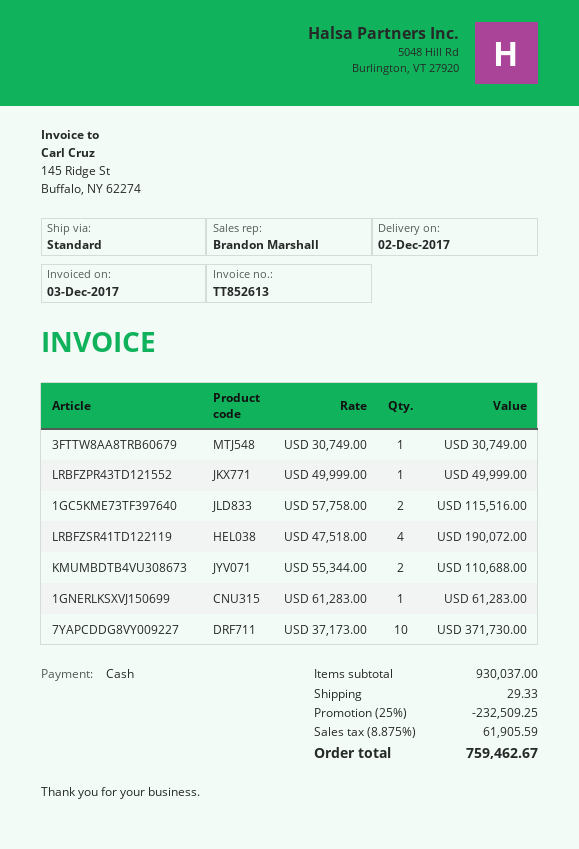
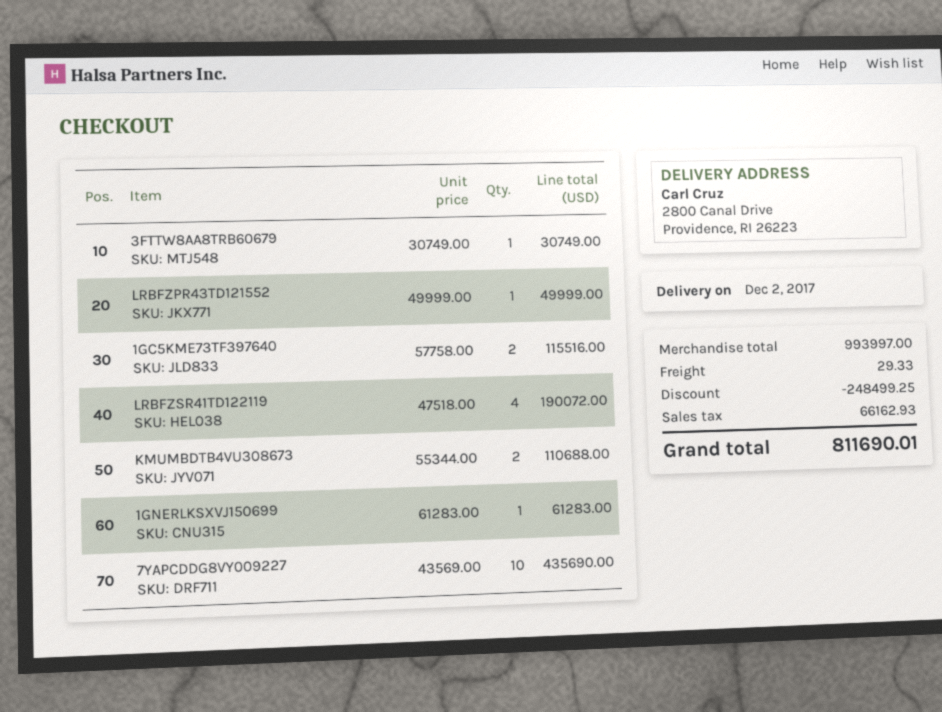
7YAPCDDG8VY009227: 10 x 37173.00 = 371730.00 -> 10 x 43569.00 = 435690.00
subtotal: 930037.00 -> 993997.00
discount: 232509.25 -> 248499.25
tax: 61905.59 -> 66162.93
total: 759462.67 -> 811690.01

